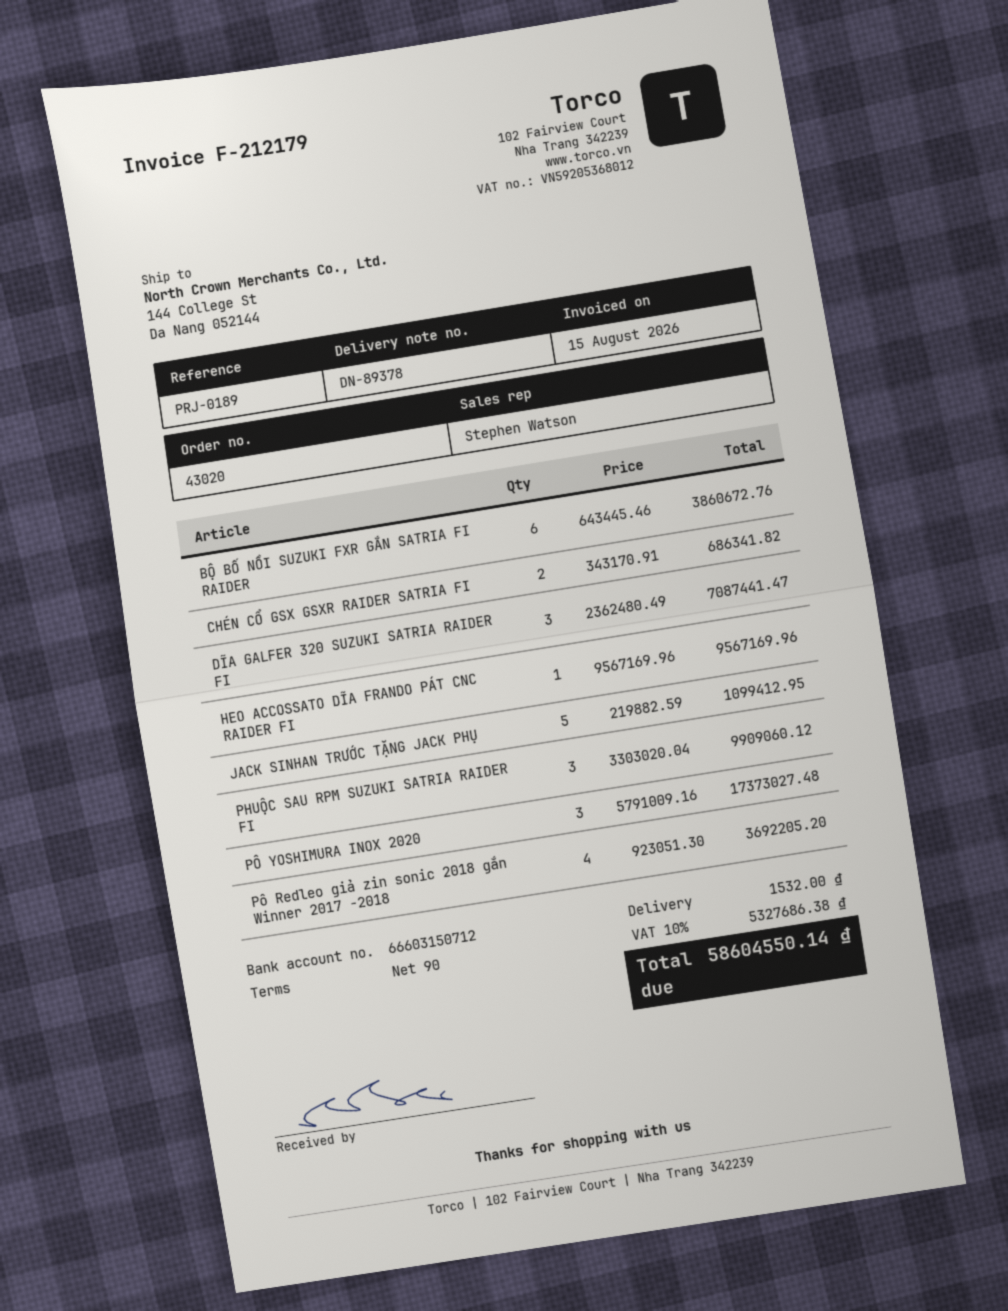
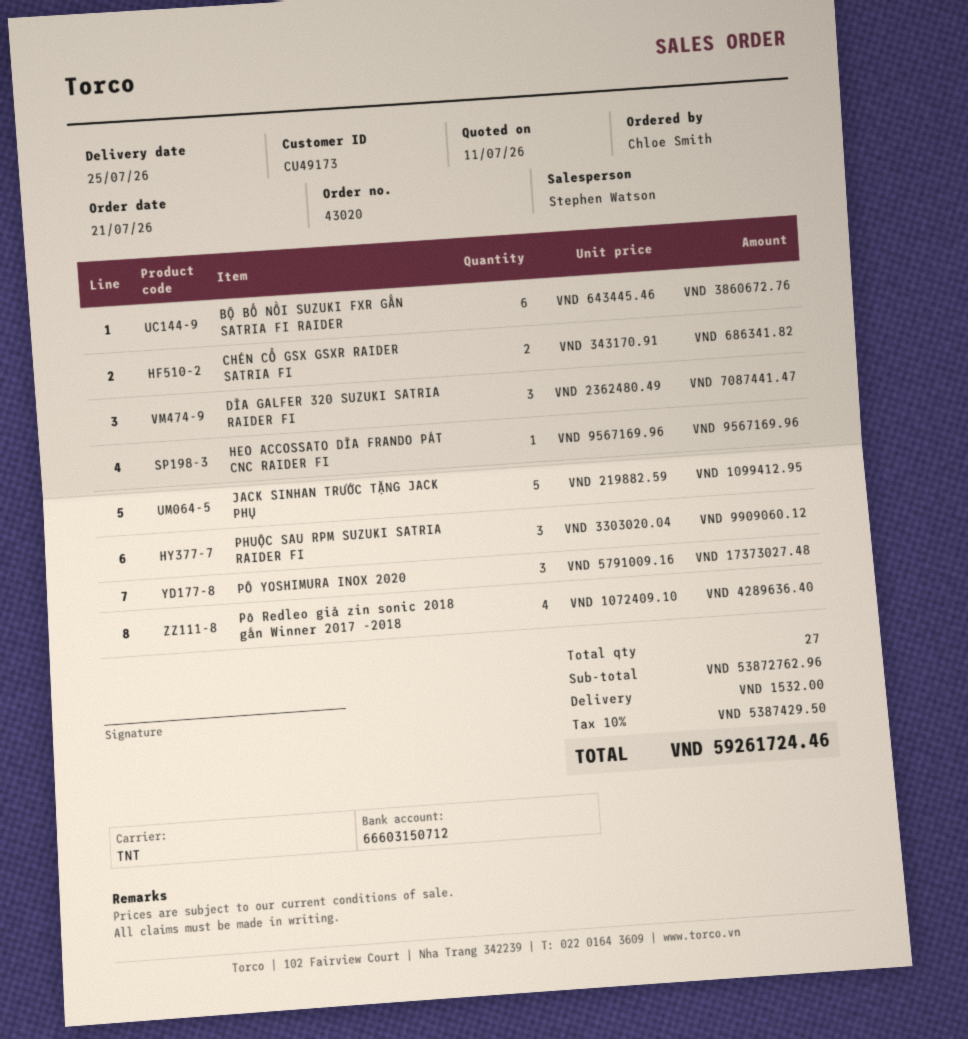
Pô Redleo giả zin sonic 2018 gắn Winner 2017 -2018: 4 x 923051.30 = 3692205.20 -> 4 x 1072409.10 = 4289636.40
tax: 10% = 5327686.38 -> 10% = 5387429.50
total: 58604550.14 -> 59261724.46

